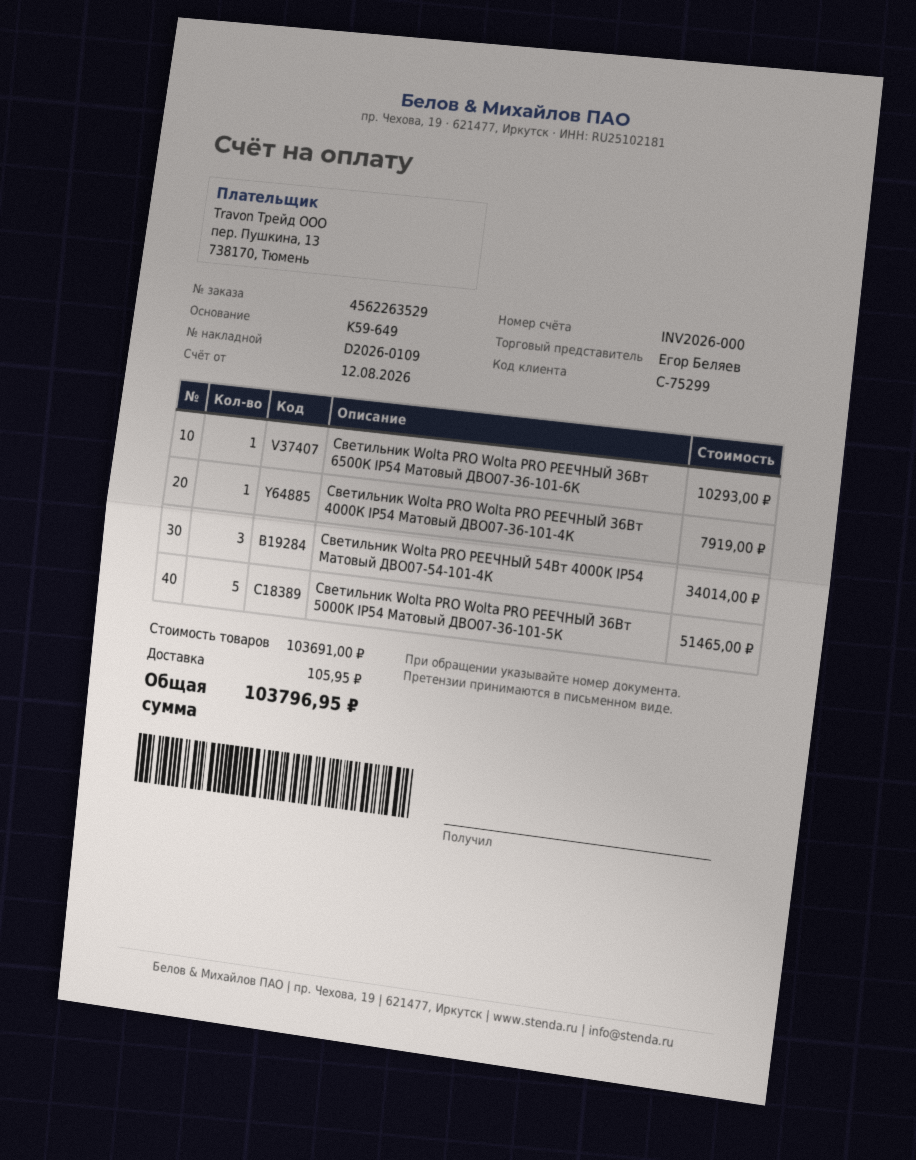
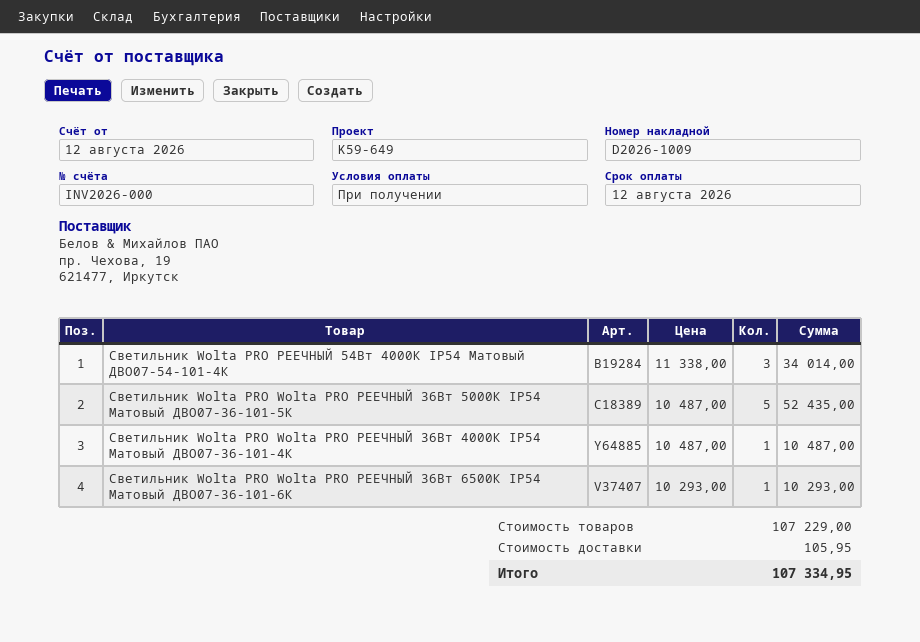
delivery note number: D2026-0109 -> D2026-1009
Светильник Wolta PRO Wolta PRO РЕЕЧНЫЙ 36Вт 4000К IP54 Матовый ДВО07-36-101-4К: 1 for 7919.00 -> 1 for 10487.00
Светильник Wolta PRO Wolta PRO РЕЕЧНЫЙ 36Вт 5000К IP54 Матовый ДВО07-36-101-5К: 5 for 51465.00 -> 5 for 52435.00
subtotal: 103691.00 -> 107229.00
total: 103796.95 -> 107334.95

